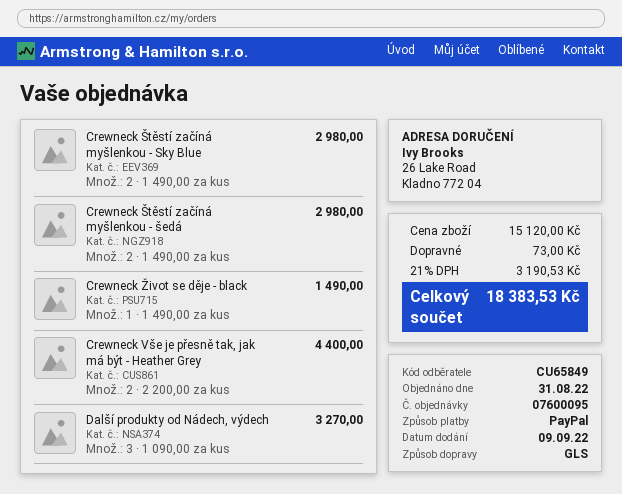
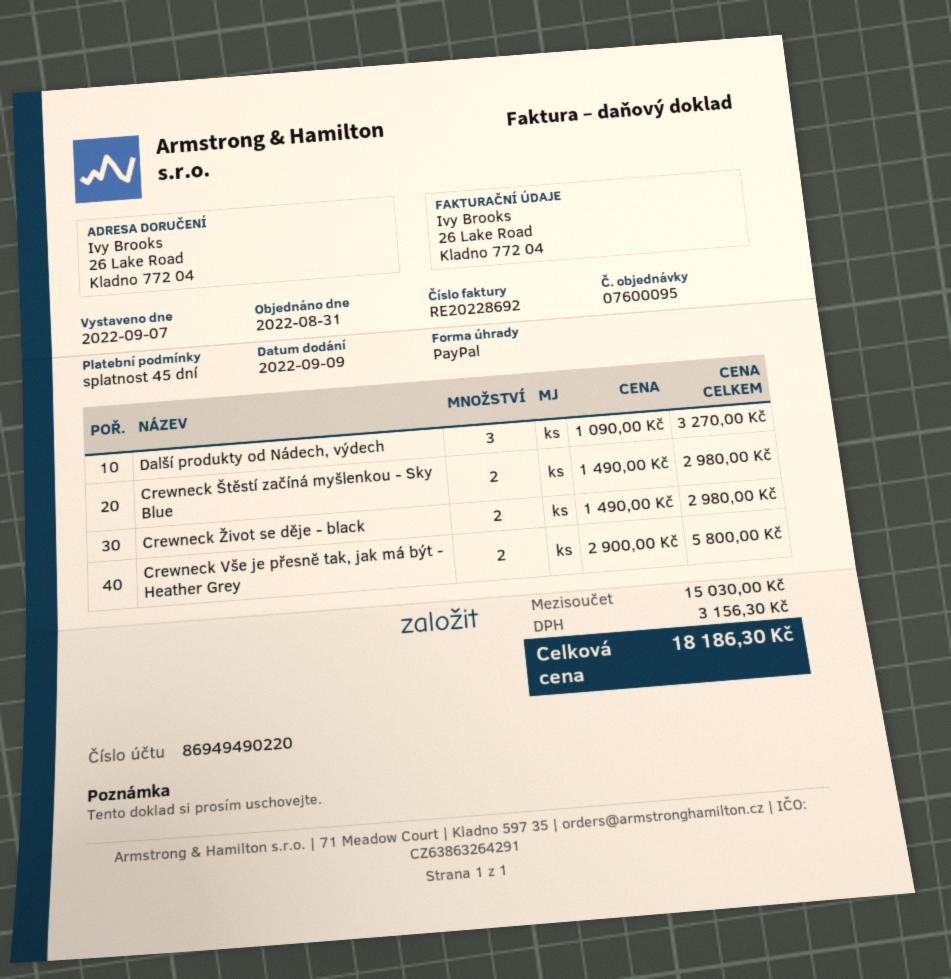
Crewneck Štěstí začíná myšlenkou - šedá: 2 x 1490.00 = 2980.00 -> none
Crewneck Život se děje - black: 1 x 1490.00 = 1490.00 -> 2 x 1490.00 = 2980.00
Crewneck Vše je přesně tak, jak má být - Heather Grey: 2 x 2200.00 = 4400.00 -> 2 x 2900.00 = 5800.00
subtotal: 15120.00 -> 15030.00
shipping: 73.00 -> none
tax: 3190.53 -> 3156.30
total: 18383.53 -> 18186.30

